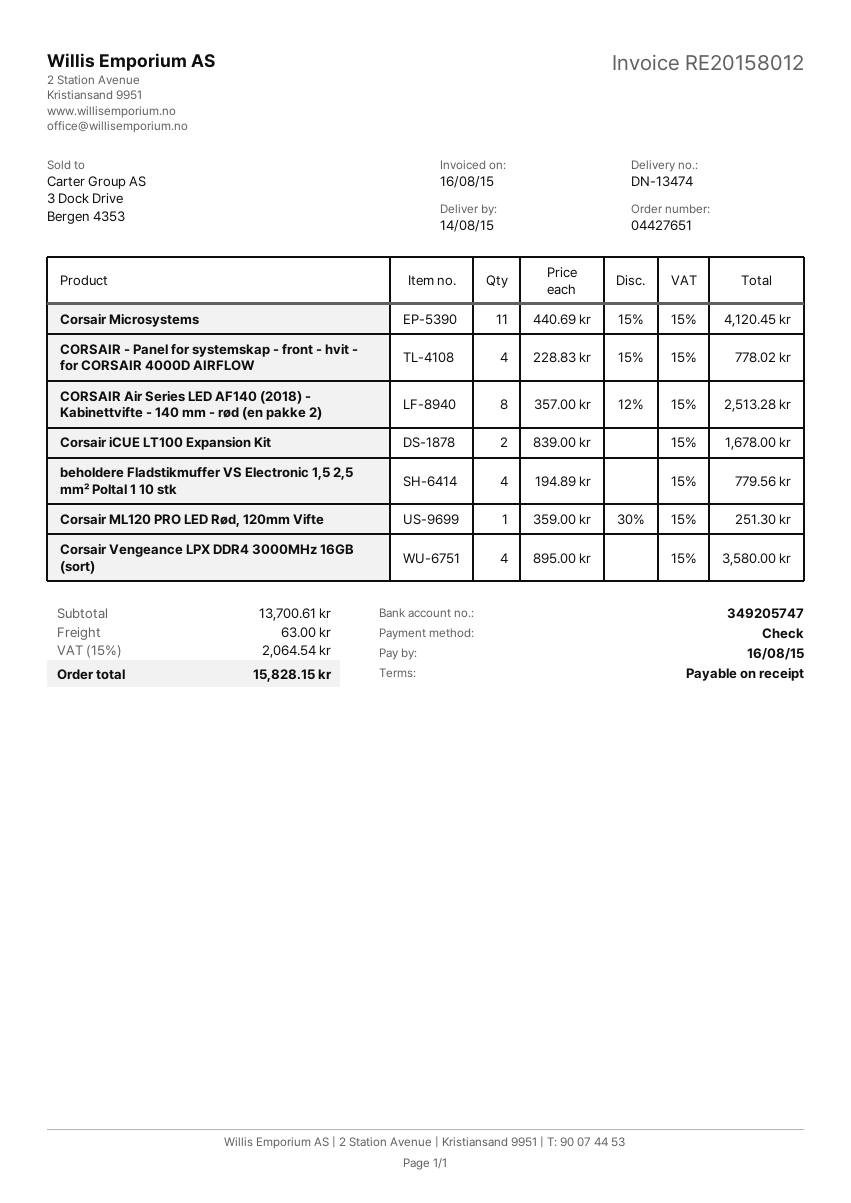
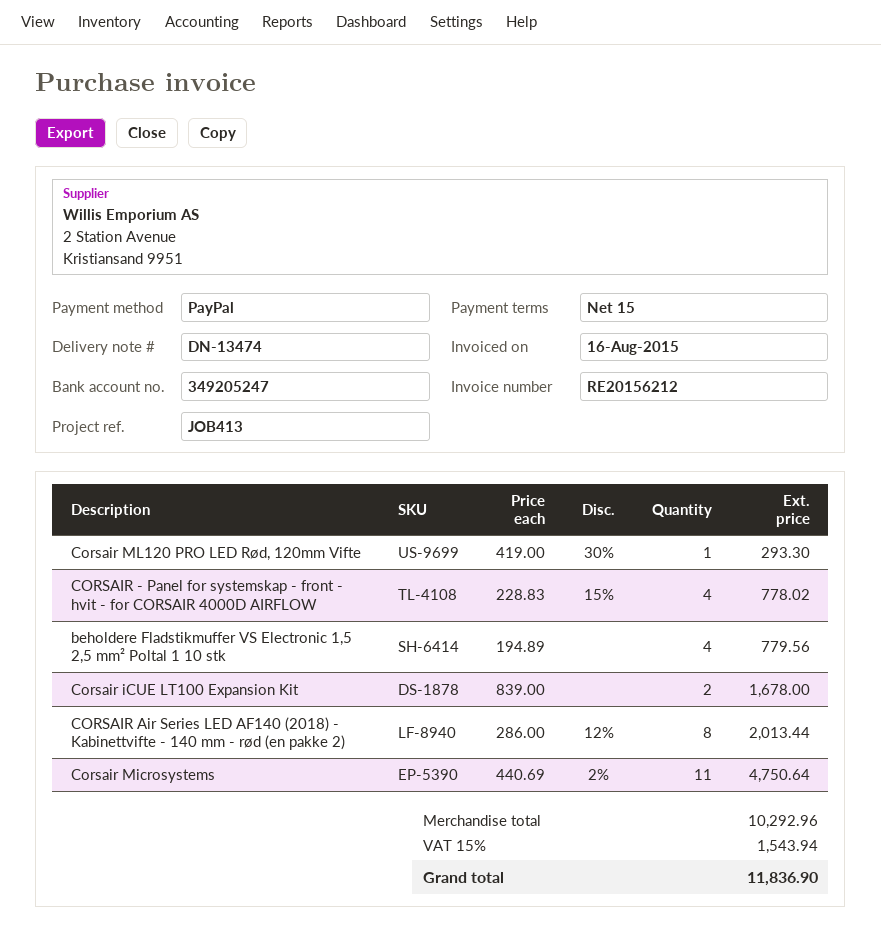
invoice number: RE20158012 -> RE20156212
payment terms: on receipt -> 15 days
payment method: cheque -> PayPal
bank account: 349205747 -> 349205247
Corsair Microsystems: 11 x 440.69 - 15% = 4120.45 -> 11 x 440.69 - 2% = 4750.64
CORSAIR Air Series LED AF140 (2018) - Kabinettvifte - 140 mm - rød (en pakke 2): 8 x 357.00 - 12% = 2513.28 -> 8 x 286.00 - 12% = 2013.44
Corsair ML120 PRO LED Rød, 120mm Vifte: 1 x 359.00 - 30% = 251.30 -> 1 x 419.00 - 30% = 293.30
Corsair Vengeance LPX DDR4 3000MHz 16GB (sort): 4 x 895.00 = 3580.00 -> none
subtotal: 13700.61 -> 10292.96
shipping: 63.00 -> none
tax: 15% = 2064.54 -> 15% = 1543.94
total: 15828.15 -> 11836.90

